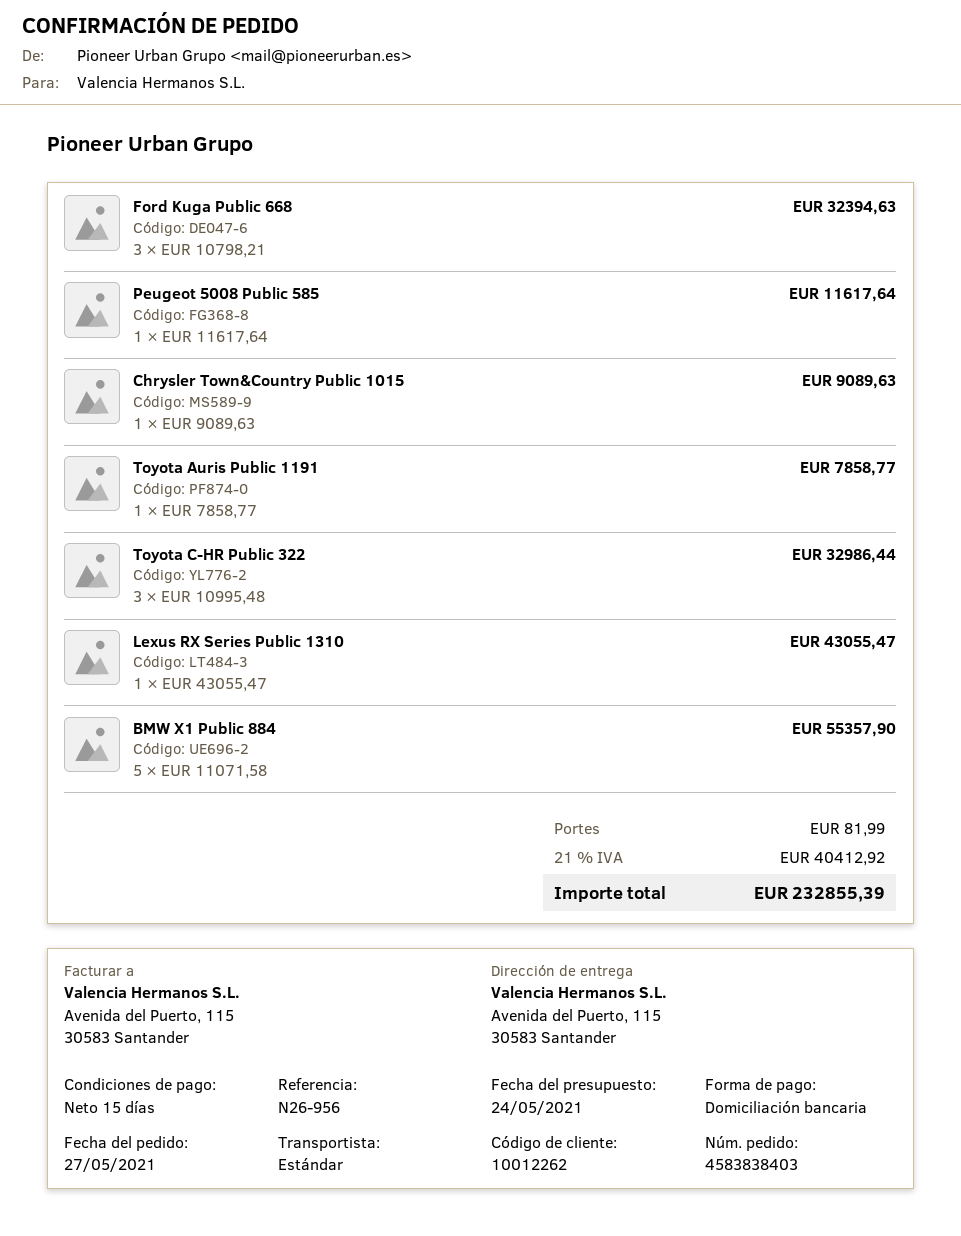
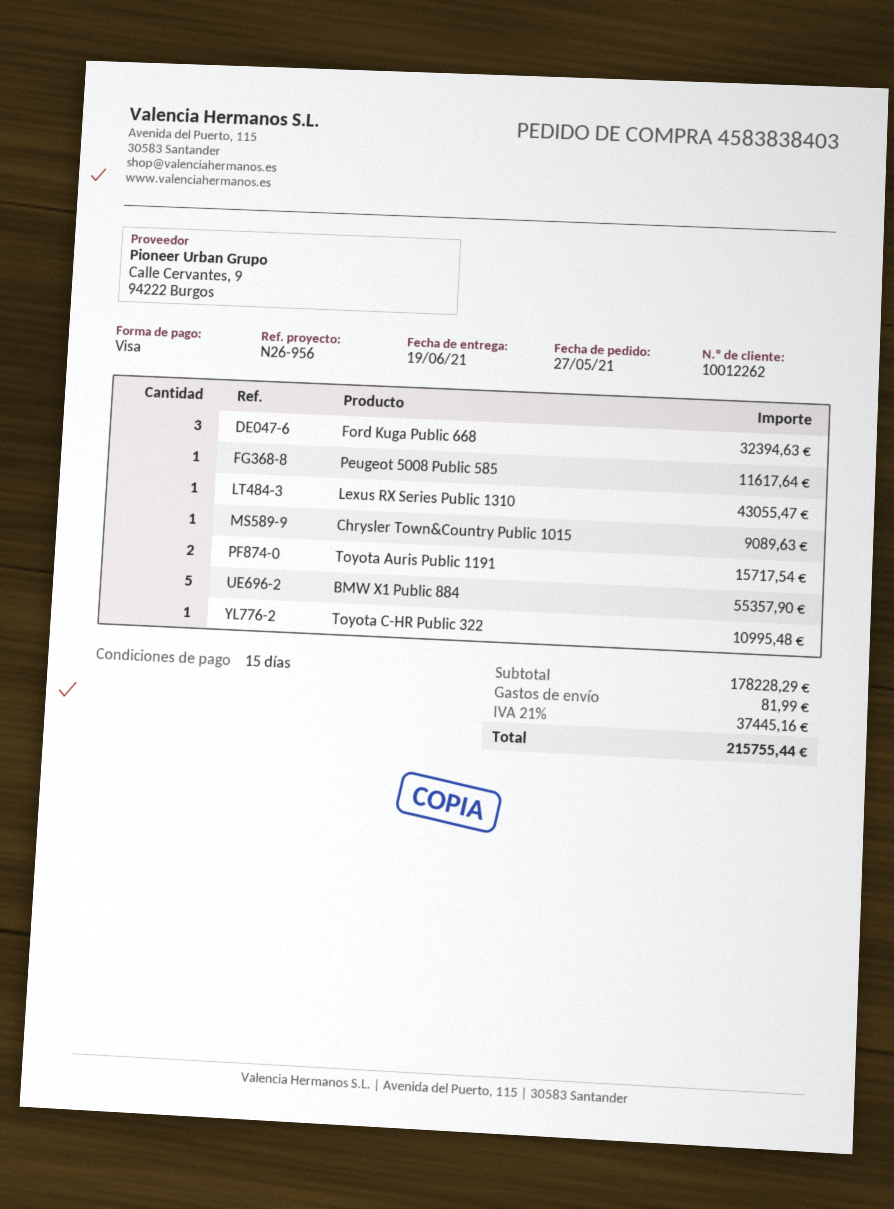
payment method: direct debit -> Visa
Toyota Auris Public 1191: 1 for 7858.77 -> 2 for 15717.54
Toyota C-HR Public 322: 3 for 32986.44 -> 1 for 10995.48
tax: 21% = 40412.92 -> 21% = 37445.16
total: 232855.39 -> 215755.44

